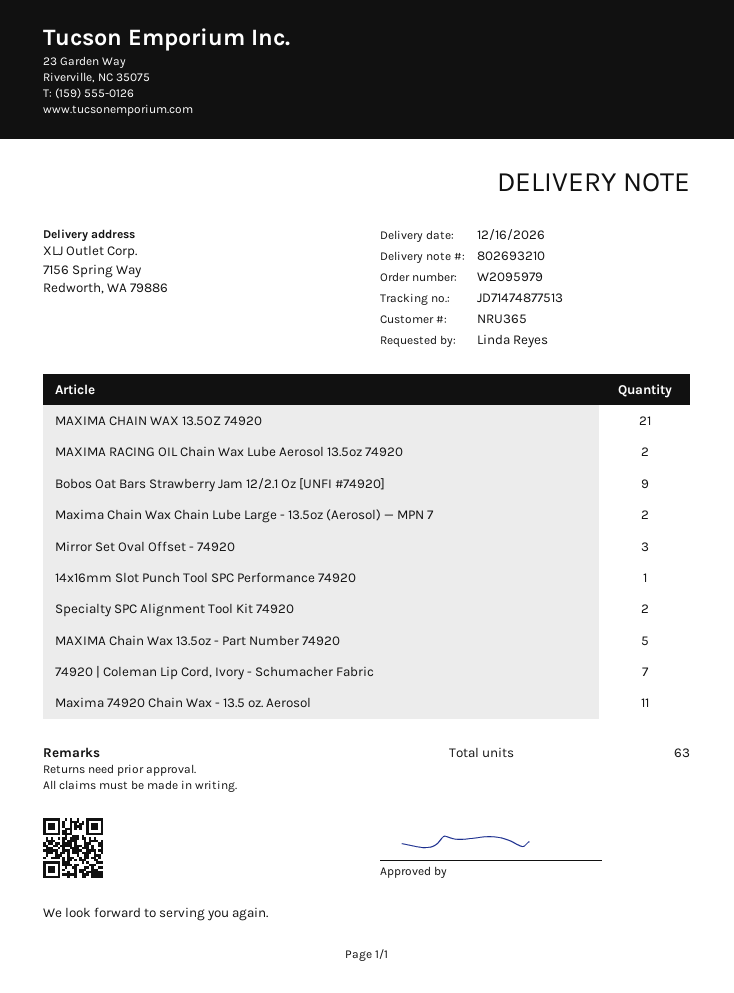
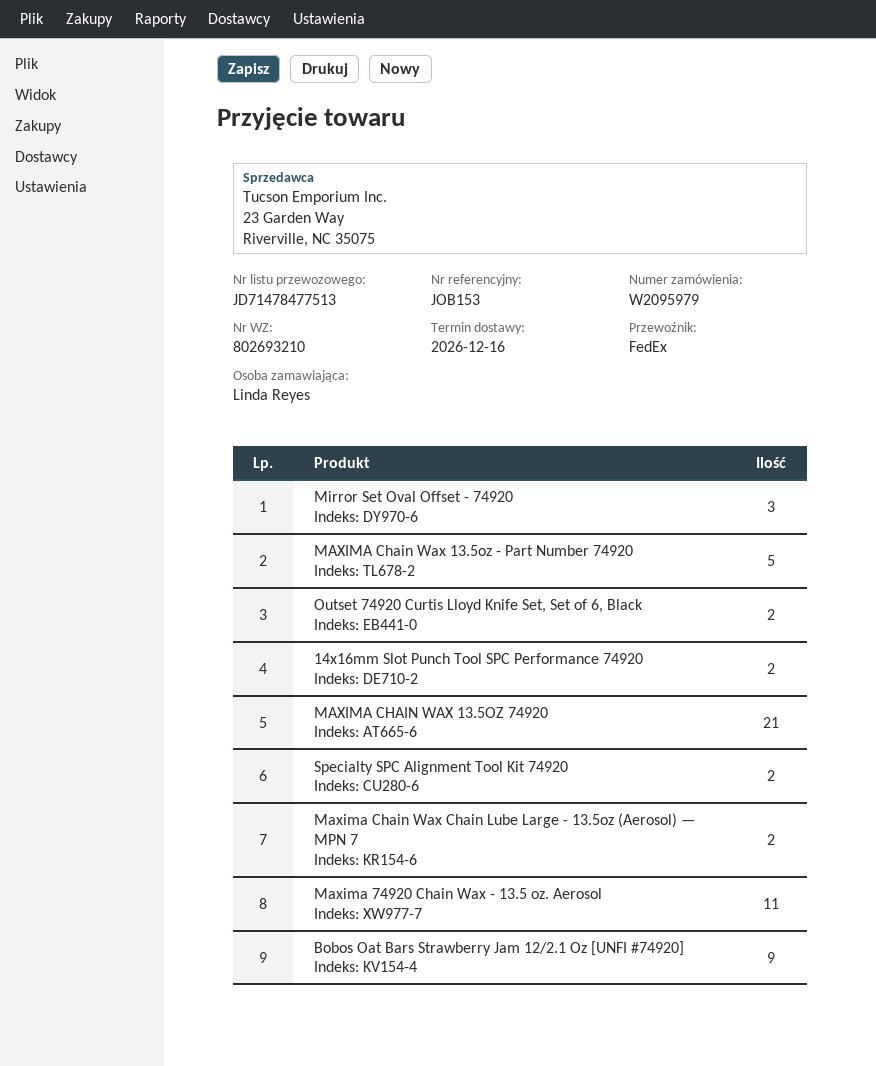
tracking number: JD71474877513 -> JD71478477513
MAXIMA RACING OIL Chain Wax Lube Aerosol 13.5oz 74920: 2 -> none
14x16mm Slot Punch Tool SPC Performance 74920: 1 -> 2
74920 | Coleman Lip Cord, Ivory - Schumacher Fabric: 7 -> none
Outset 74920 Curtis Lloyd Knife Set, Set of 6, Black: none -> 2

